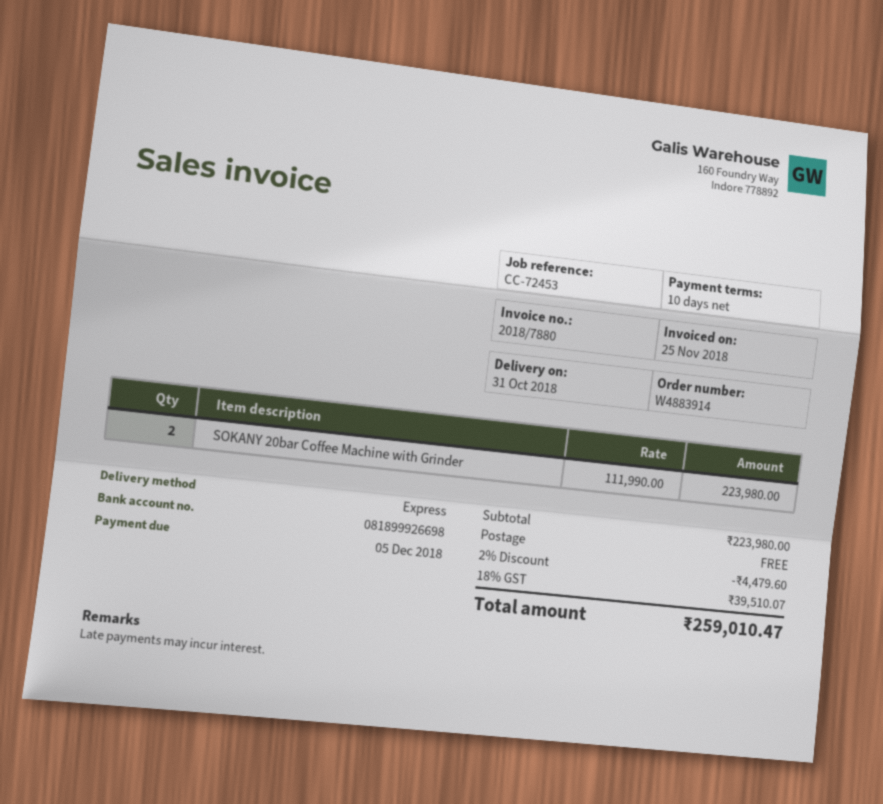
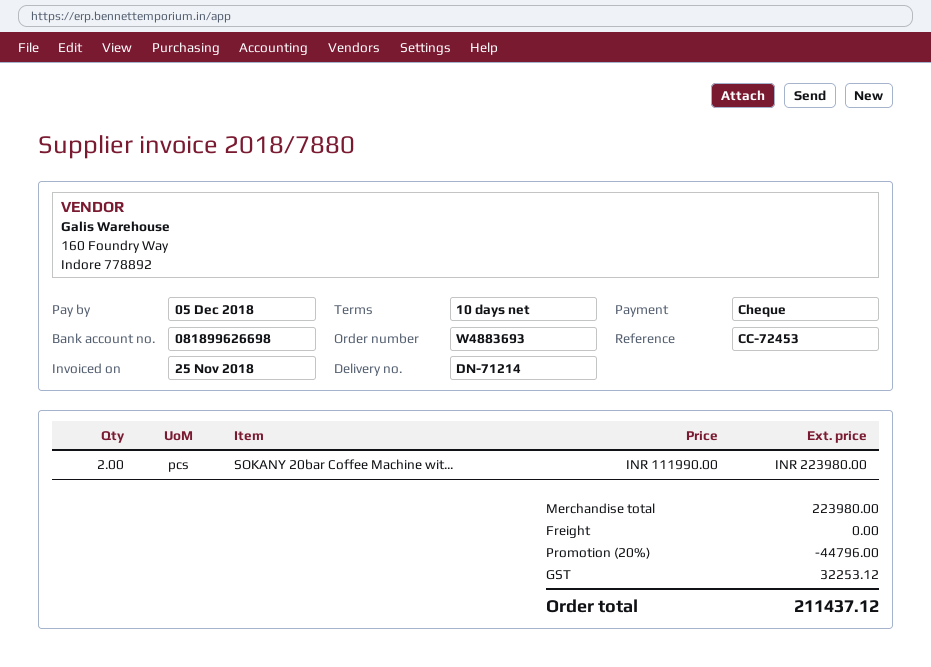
order number: W4883914 -> W4883693
bank account: 081899926698 -> 081899626698
discount: 2% = 4479.60 -> 20% = 44796.00
tax: 39510.07 -> 32253.12
total: 259010.47 -> 211437.12

